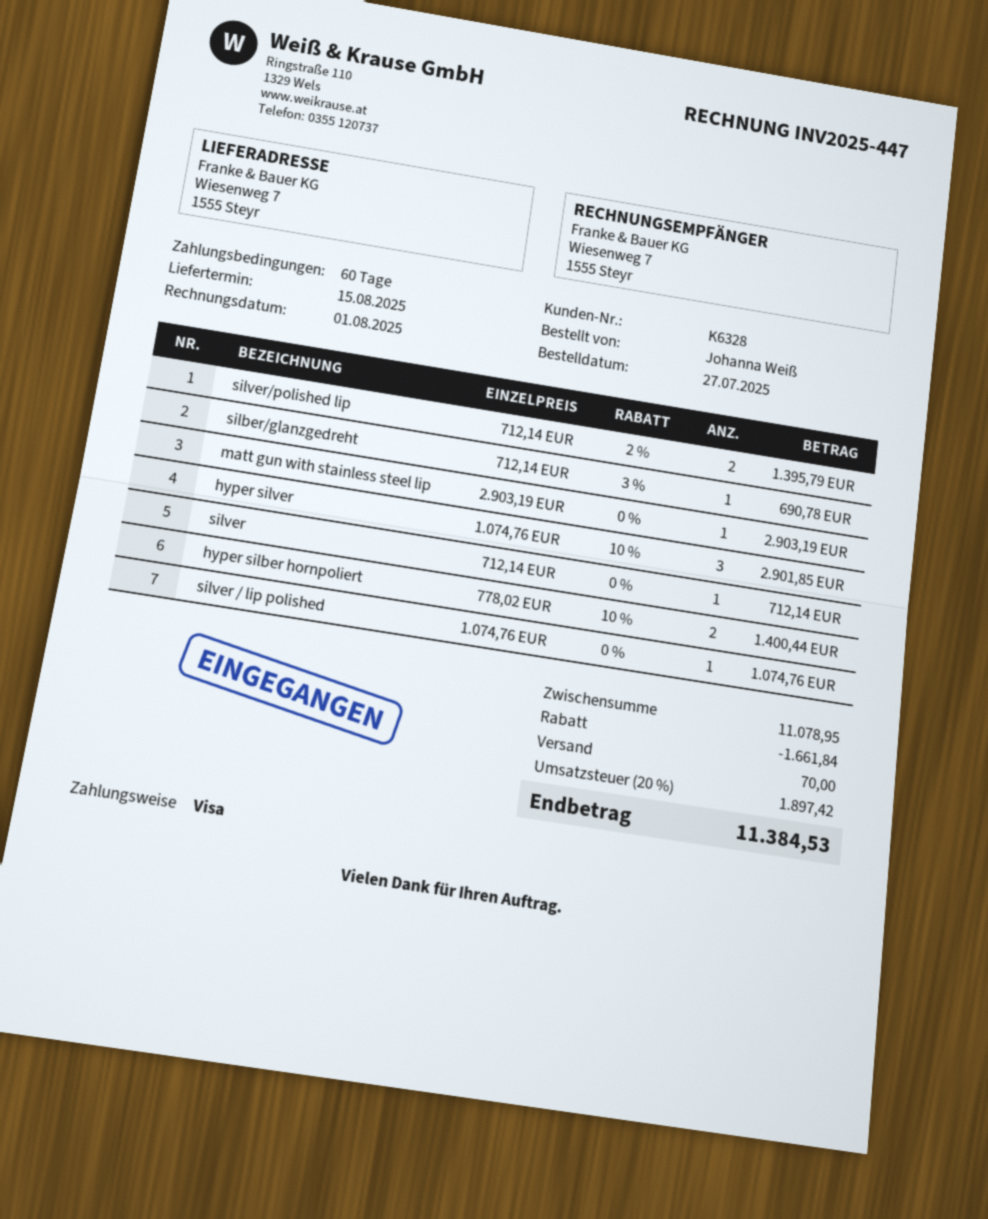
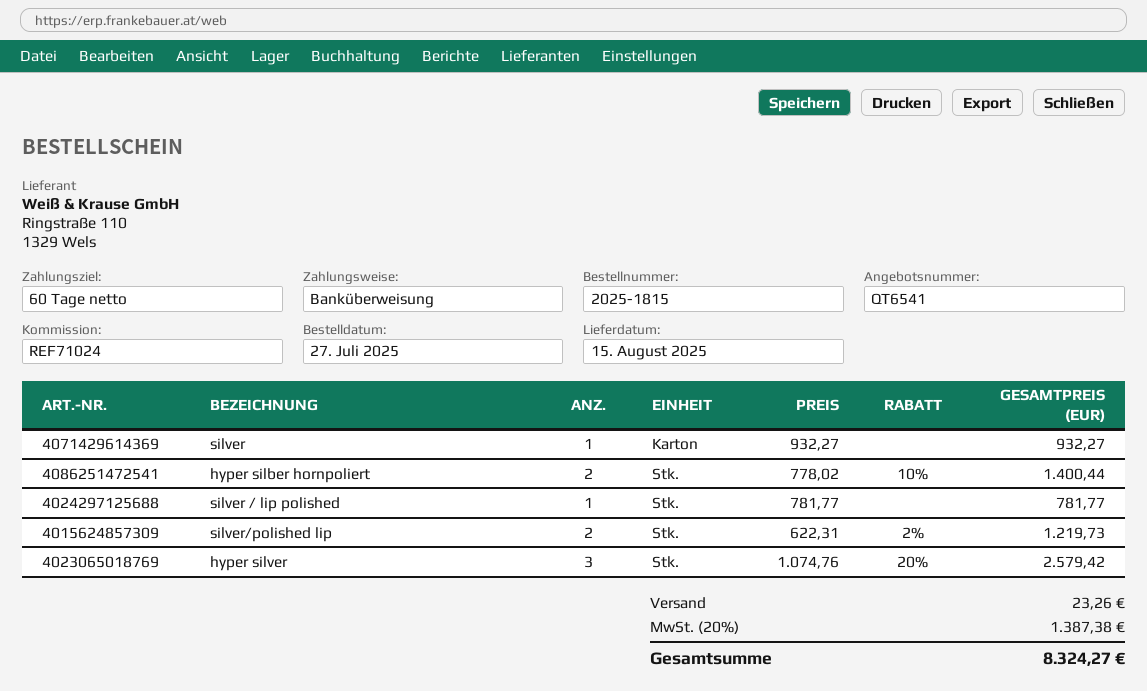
payment method: Visa -> bank transfer
silver/polished lip: 2 x 712.14 - 2% = 1395.79 -> 2 x 622.31 - 2% = 1219.73
silber/glanzgedreht: 1 x 712.14 - 3% = 690.78 -> none
matt gun with stainless steel lip: 1 x 2903.19 = 2903.19 -> none
hyper silver: 3 x 1074.76 - 10% = 2901.85 -> 3 x 1074.76 - 20% = 2579.42
silver: 1 x 712.14 = 712.14 -> 1 x 932.27 = 932.27
silver / lip polished: 1 x 1074.76 = 1074.76 -> 1 x 781.77 = 781.77
discount: 1661.84 -> none
shipping: 70.00 -> 23.26
tax: 20% = 1897.42 -> 20% = 1387.38
total: 11384.53 -> 8324.27

